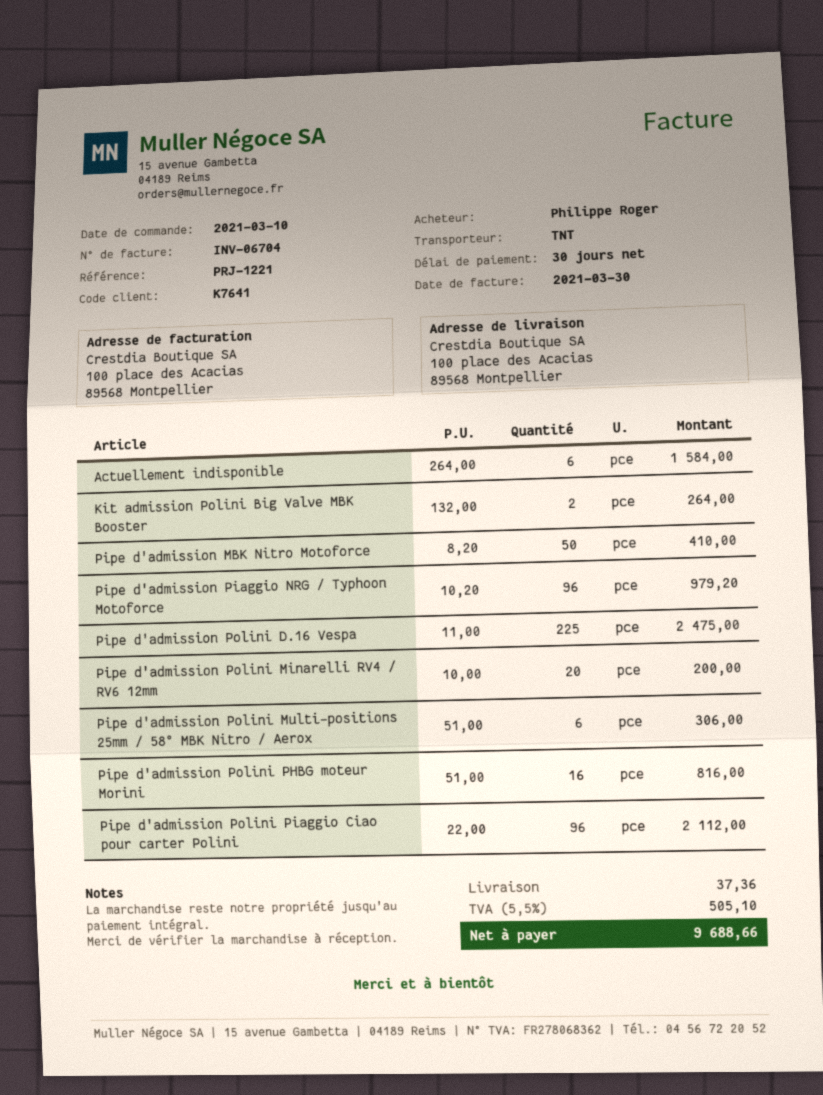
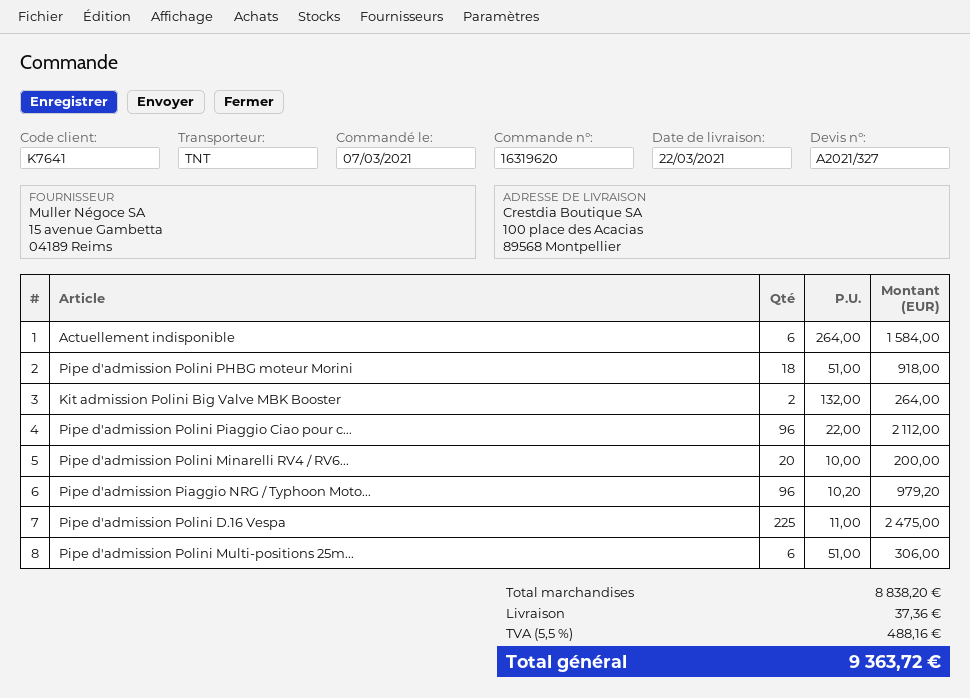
order date: 2021-03-10 -> 2021-03-07
Pipe d'admission MBK Nitro Motoforce: 50 x 8.20 = 410.00 -> none
Pipe d'admission Polini PHBG moteur Morini: 16 x 51.00 = 816.00 -> 18 x 51.00 = 918.00
tax: 5.5% = 505.10 -> 5.5% = 488.16
total: 9688.66 -> 9363.72

